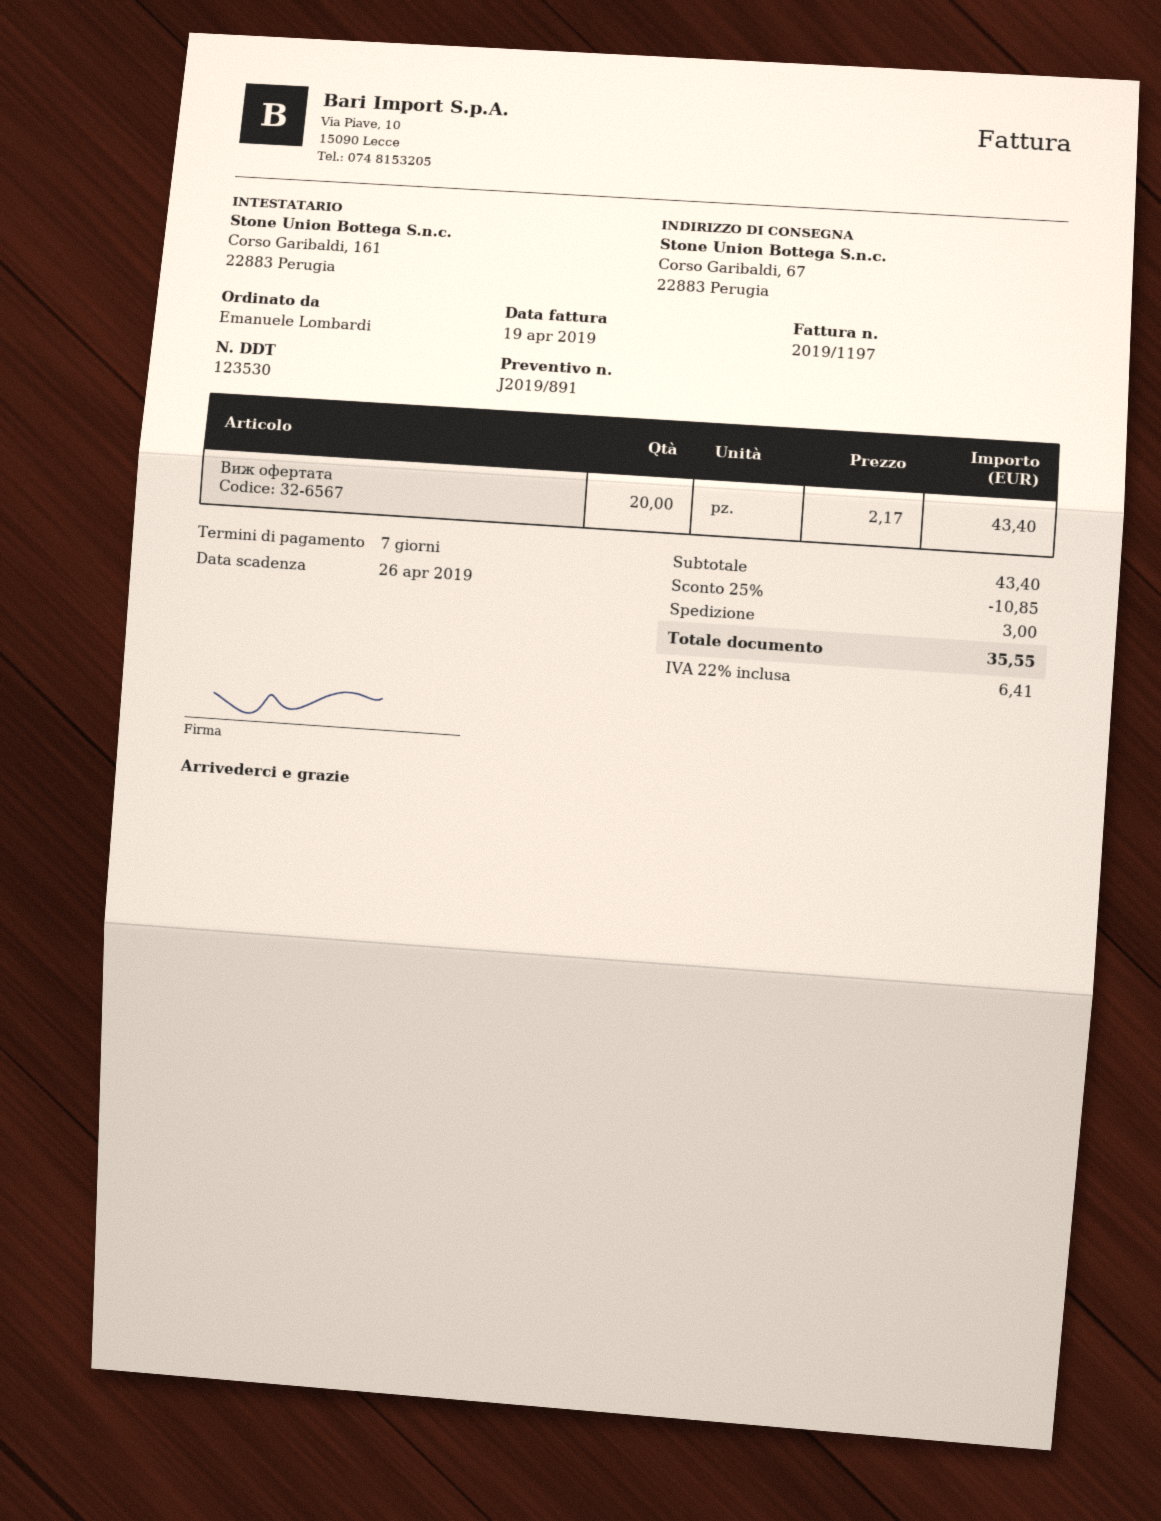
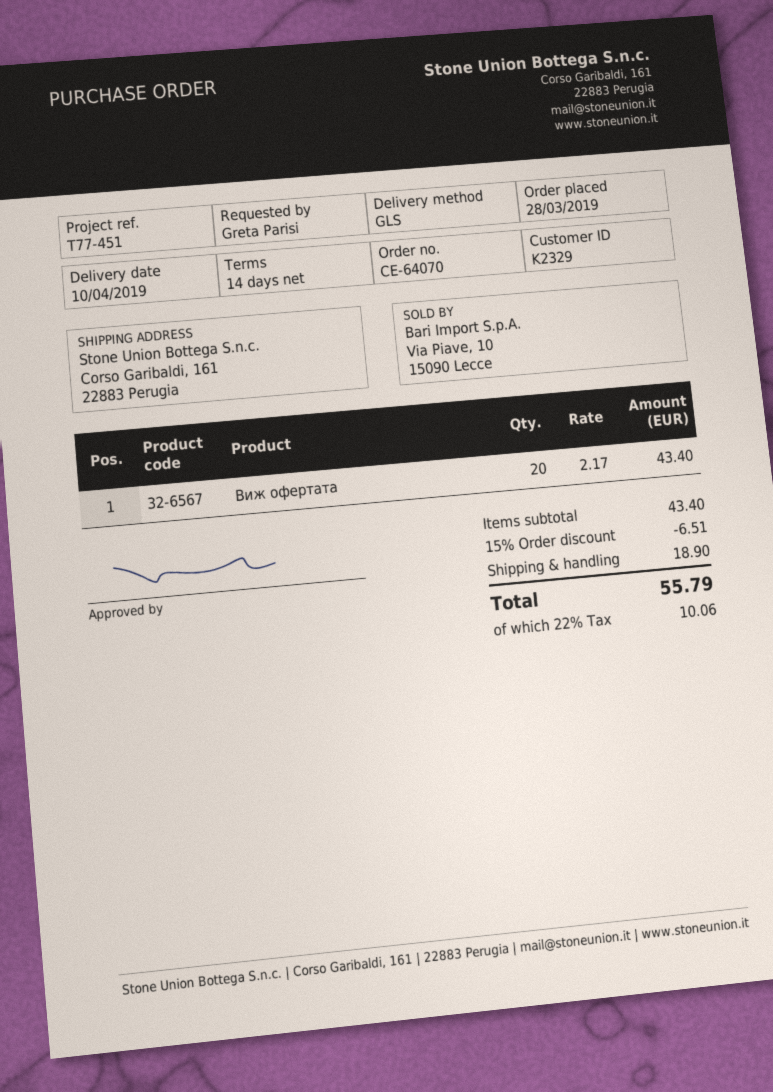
payment terms: 7 days -> 14 days
ordered by: Emanuele Lombardi -> Greta Parisi
ship to: Corso Garibaldi, 67, 22883 Perugia -> Corso Garibaldi, 161, 22883 Perugia
discount: 25% = 10.85 -> 15% = 6.51
shipping: 3.00 -> 18.90
tax: 22% = 6.41 -> 22% = 10.06
total: 35.55 -> 55.79

